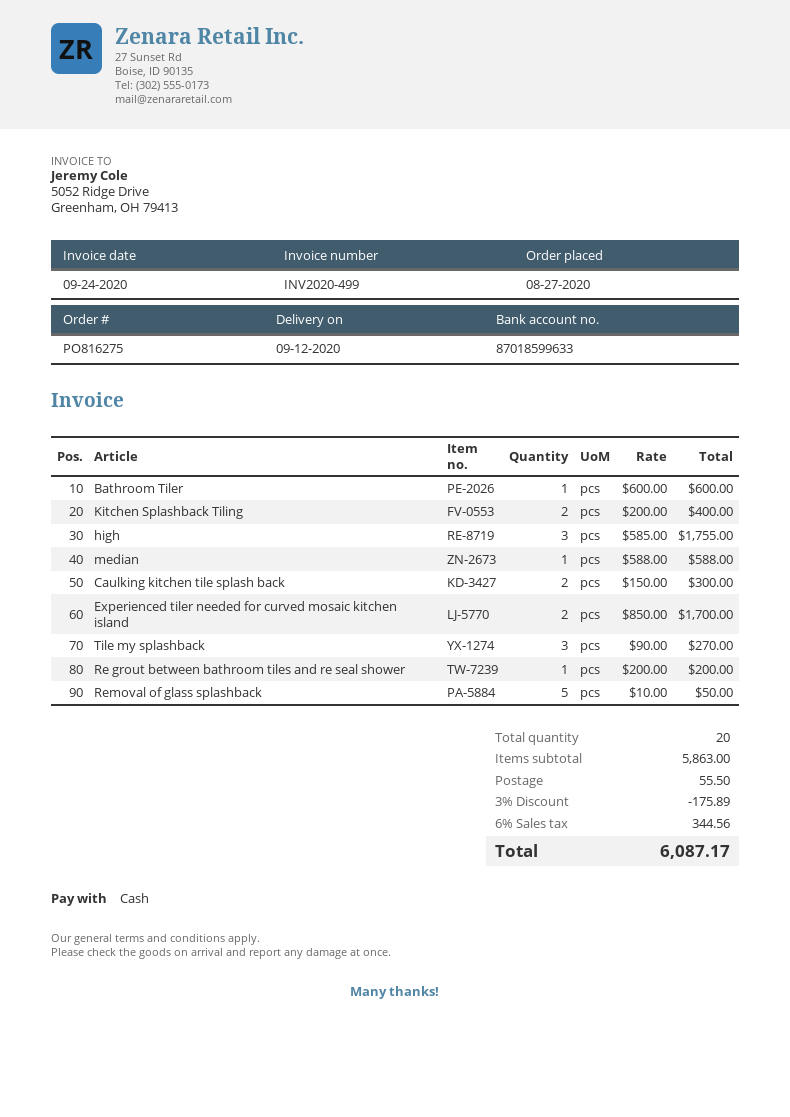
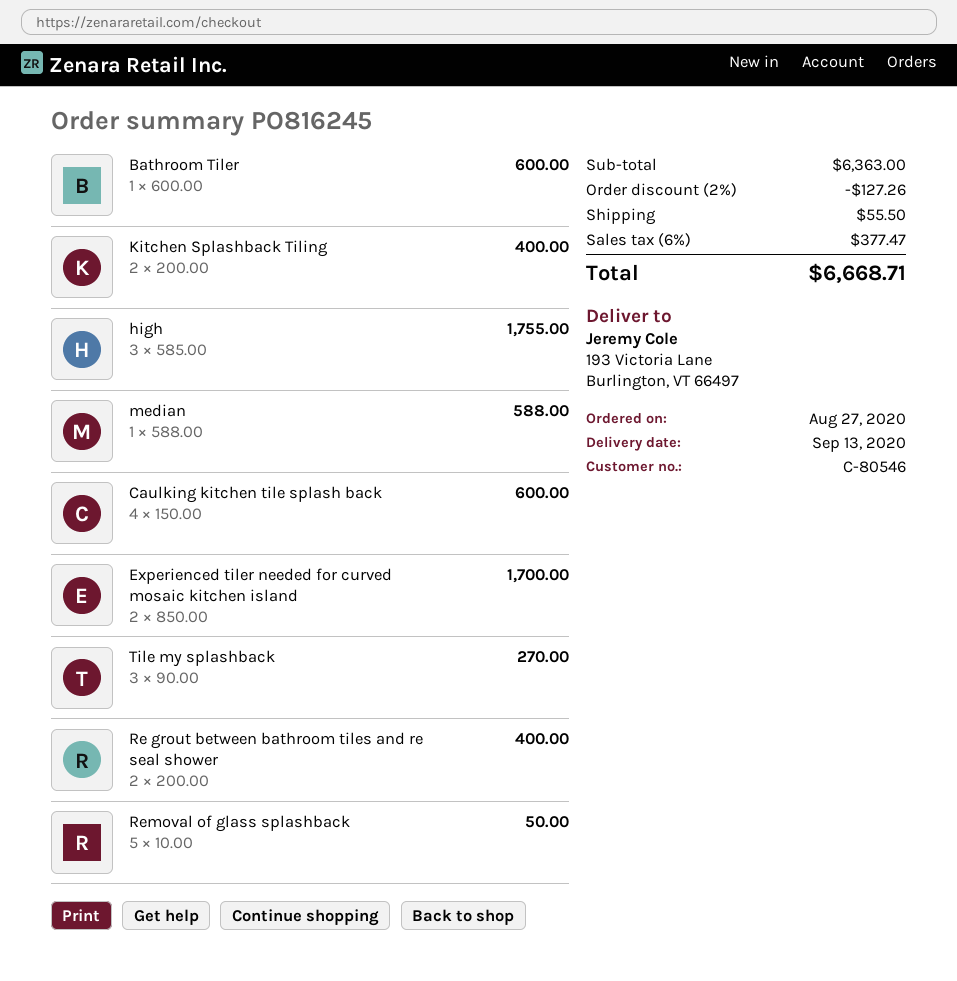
order number: PO816275 -> PO816245
delivery date: 2020-09-12 -> 2020-09-13
Caulking kitchen tile splash back: 2 x 150.00 = 300.00 -> 4 x 150.00 = 600.00
Re grout between bathroom tiles and re seal shower: 1 x 200.00 = 200.00 -> 2 x 200.00 = 400.00
subtotal: 5863.00 -> 6363.00
discount: 3% = 175.89 -> 2% = 127.26
tax: 6% = 344.56 -> 6% = 377.47
total: 6087.17 -> 6668.71

